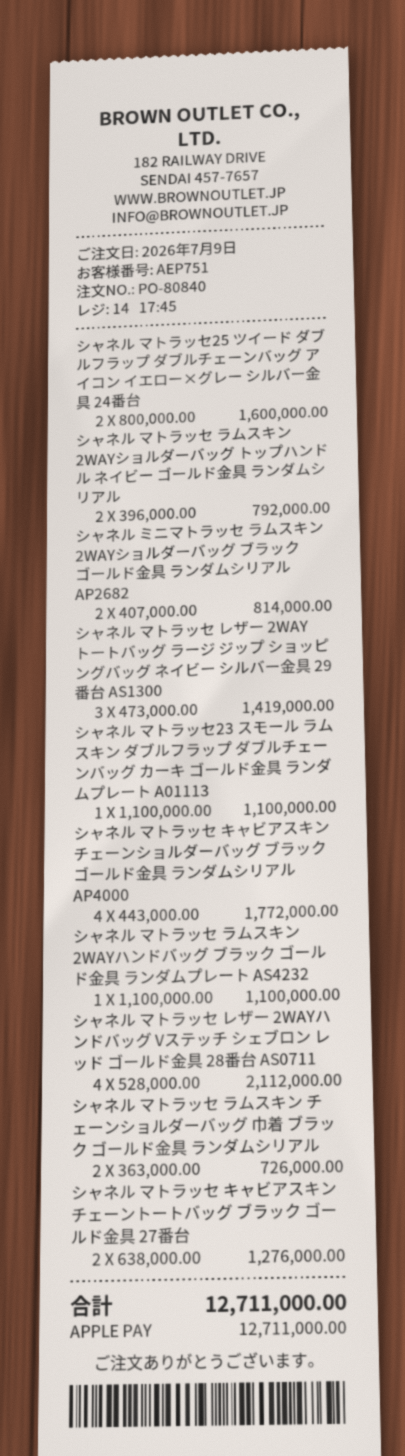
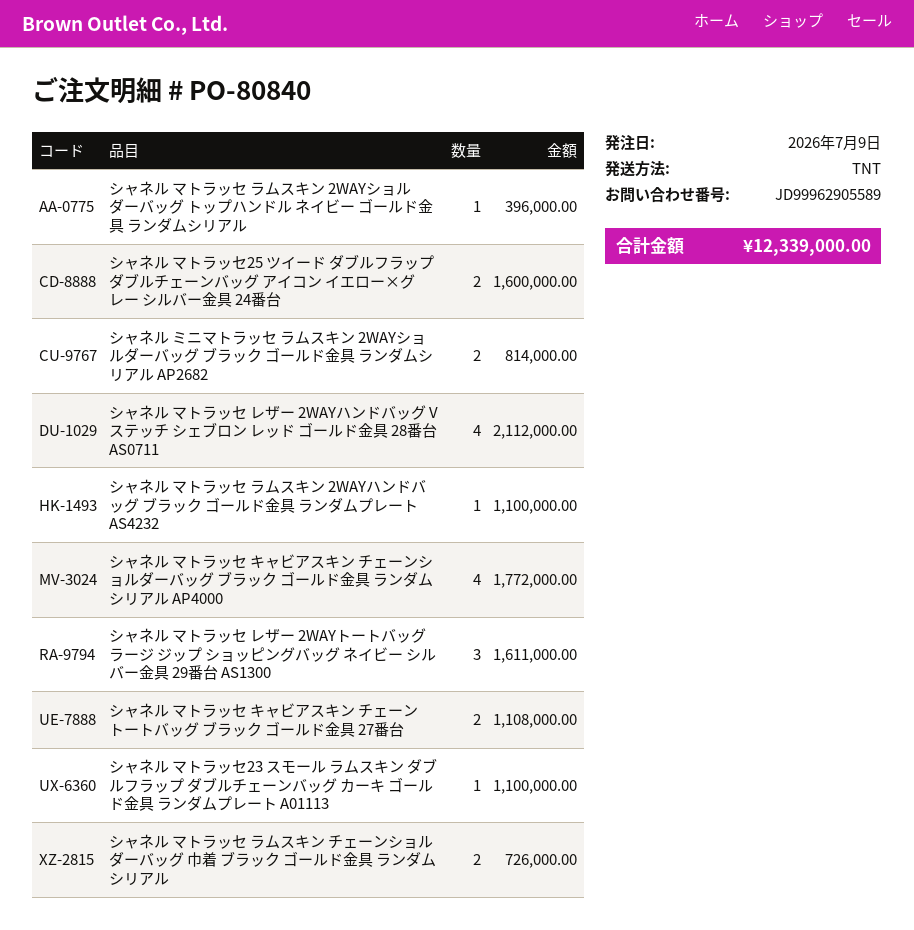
シャネル マトラッセ ラムスキン 2WAYショルダーバッグ トップハンドル ネイビー ゴールド金具 ランダムシリアル: 2 for 792000.00 -> 1 for 396000.00
シャネル マトラッセ レザー 2WAYトートバッグ ラージ ジップ ショッピングバッグ ネイビー シルバー金具 29番台 AS1300: 3 for 1419000.00 -> 3 for 1611000.00
シャネル マトラッセ キャビアスキン チェーントートバッグ ブラック ゴールド金具 27番台: 2 for 1276000.00 -> 2 for 1108000.00
total: 12711000.00 -> 12339000.00

